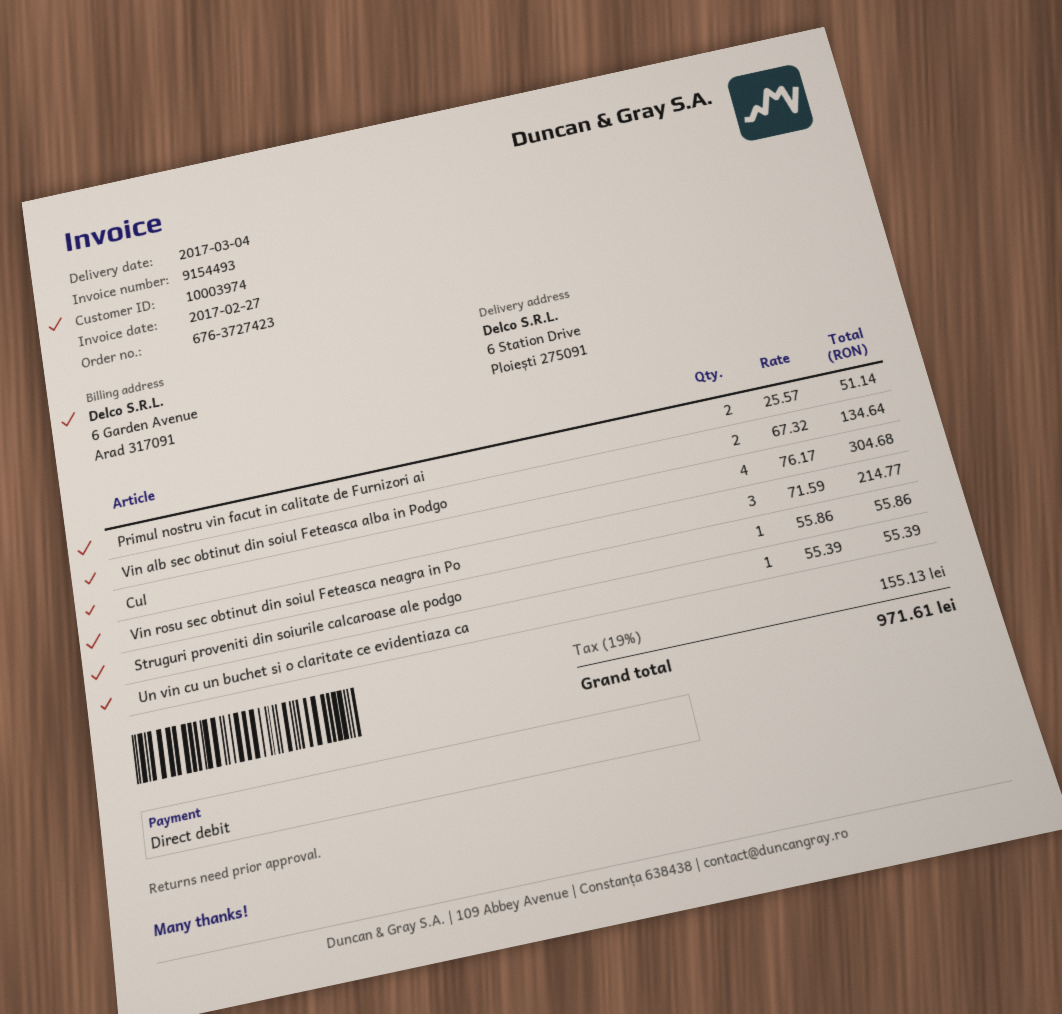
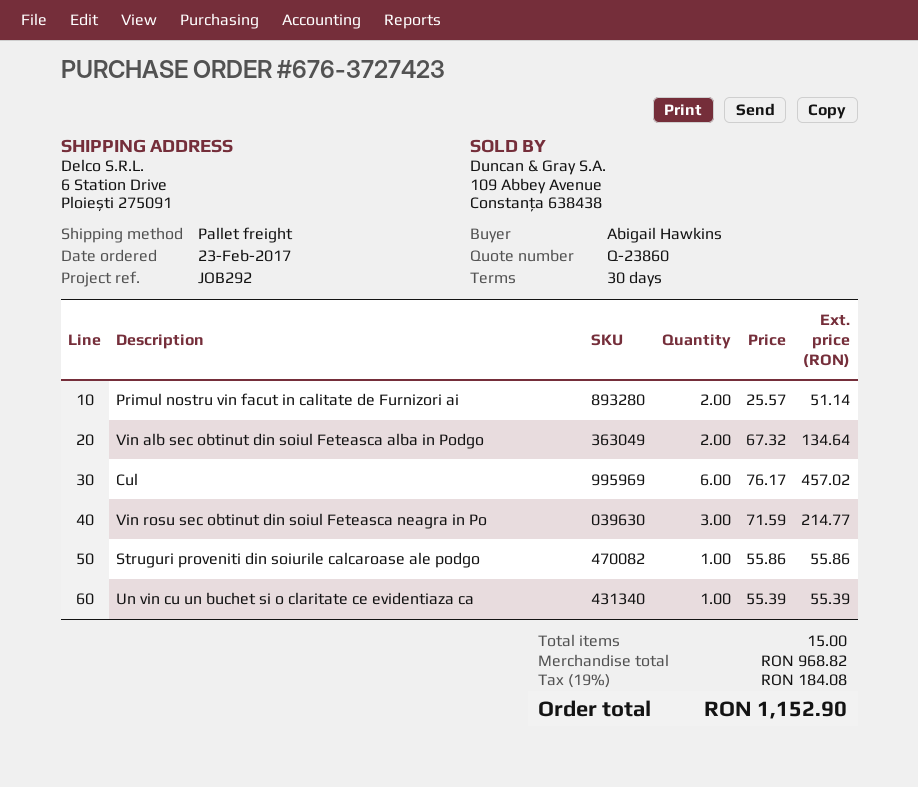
Cul: 4 x 76.17 = 304.68 -> 6 x 76.17 = 457.02
tax: 19% = 155.13 -> 19% = 184.08
total: 971.61 -> 1152.90

